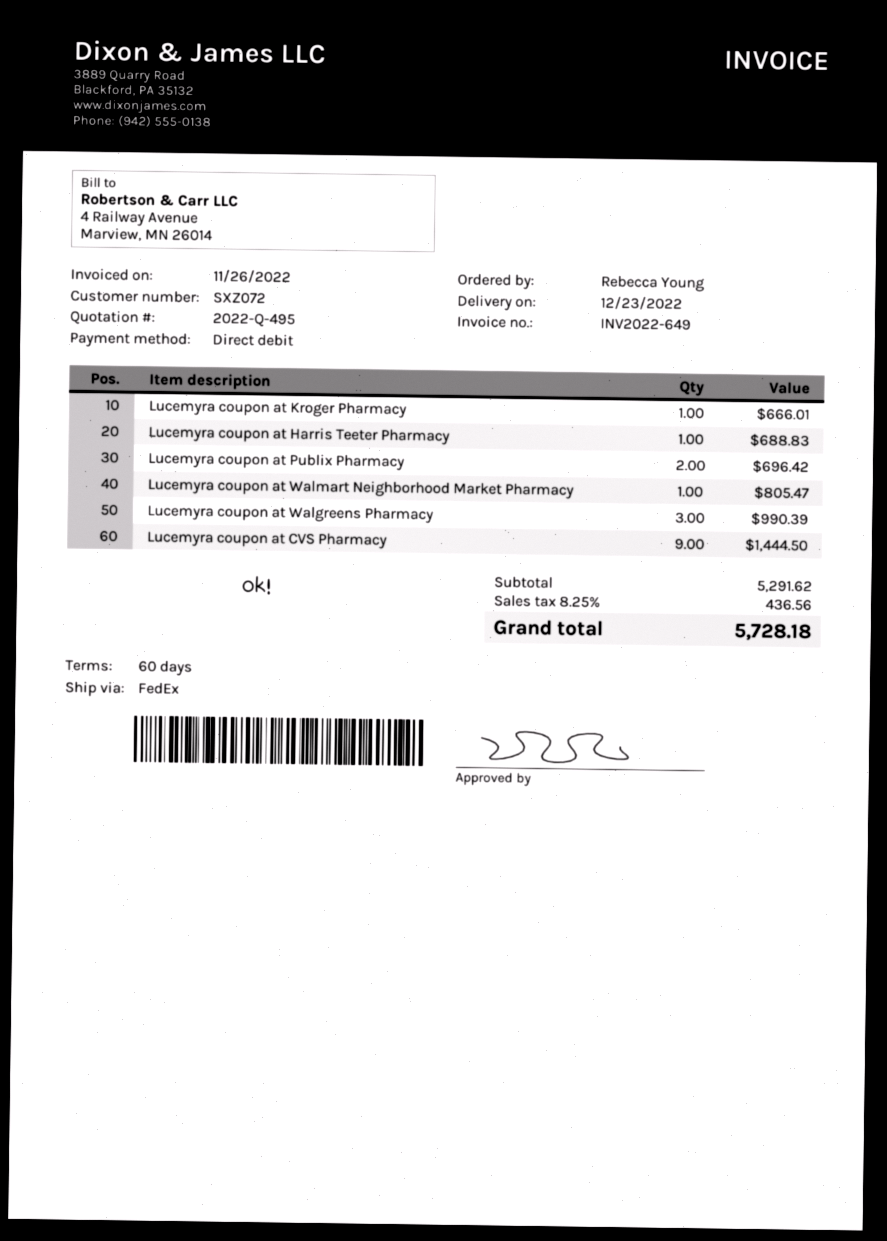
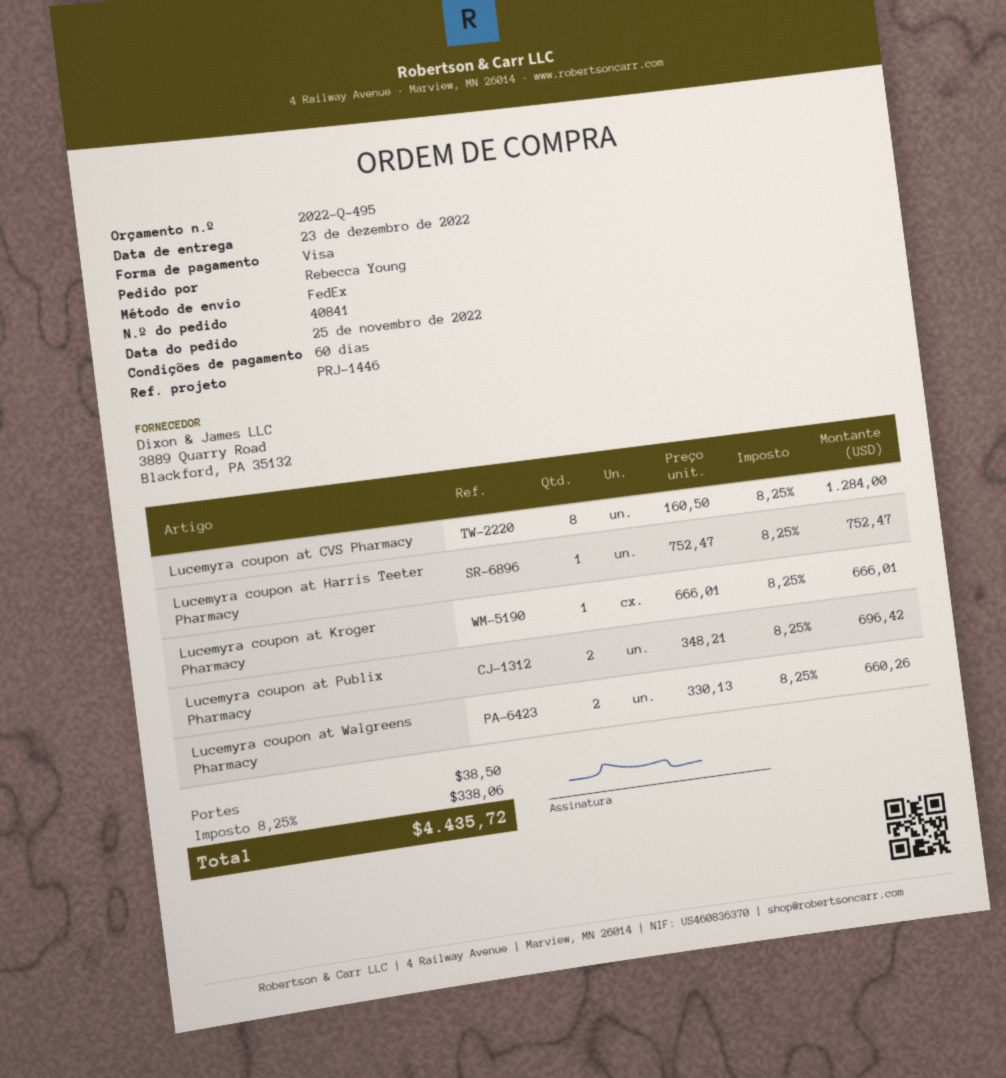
payment method: direct debit -> Visa
Lucemyra coupon at Harris Teeter Pharmacy: 1 for 688.83 -> 1 for 752.47
Lucemyra coupon at Walmart Neighborhood Market Pharmacy: 1 for 805.47 -> none
Lucemyra coupon at Walgreens Pharmacy: 3 for 990.39 -> 2 for 660.26
Lucemyra coupon at CVS Pharmacy: 9 for 1444.50 -> 8 for 1284.00
shipping: none -> 38.50
tax: 8.25% = 436.56 -> 8.25% = 338.06
total: 5728.18 -> 4435.72

